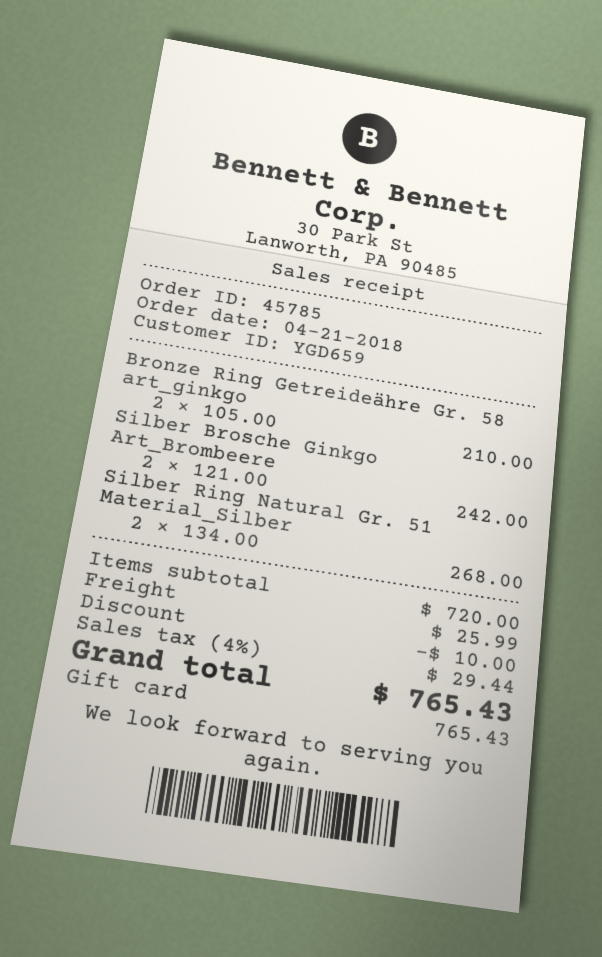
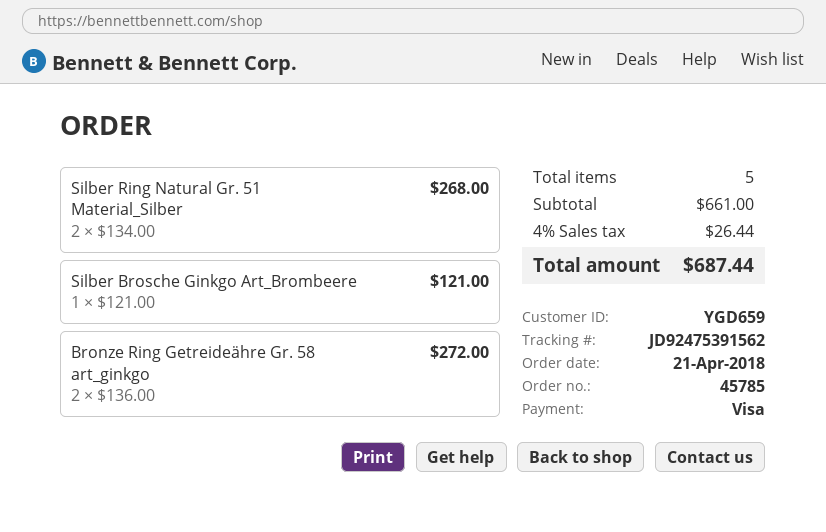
payment method: gift card -> Visa
Bronze Ring Getreideähre Gr. 58 art_ginkgo: 2 x 105.00 = 210.00 -> 2 x 136.00 = 272.00
Silber Brosche Ginkgo Art_Brombeere: 2 x 121.00 = 242.00 -> 1 x 121.00 = 121.00
subtotal: 720.00 -> 661.00
discount: 10.00 -> none
shipping: 25.99 -> none
tax: 4% = 29.44 -> 4% = 26.44
total: 765.43 -> 687.44

